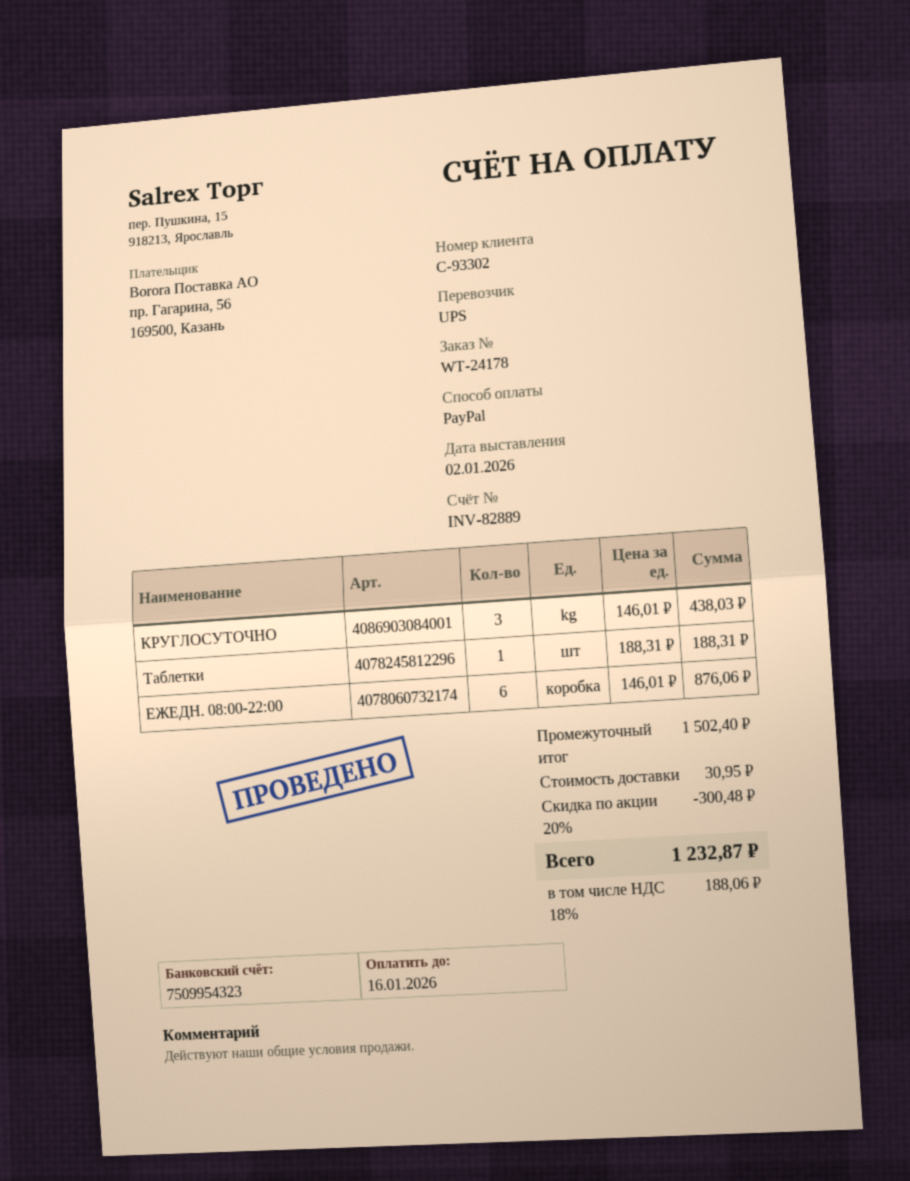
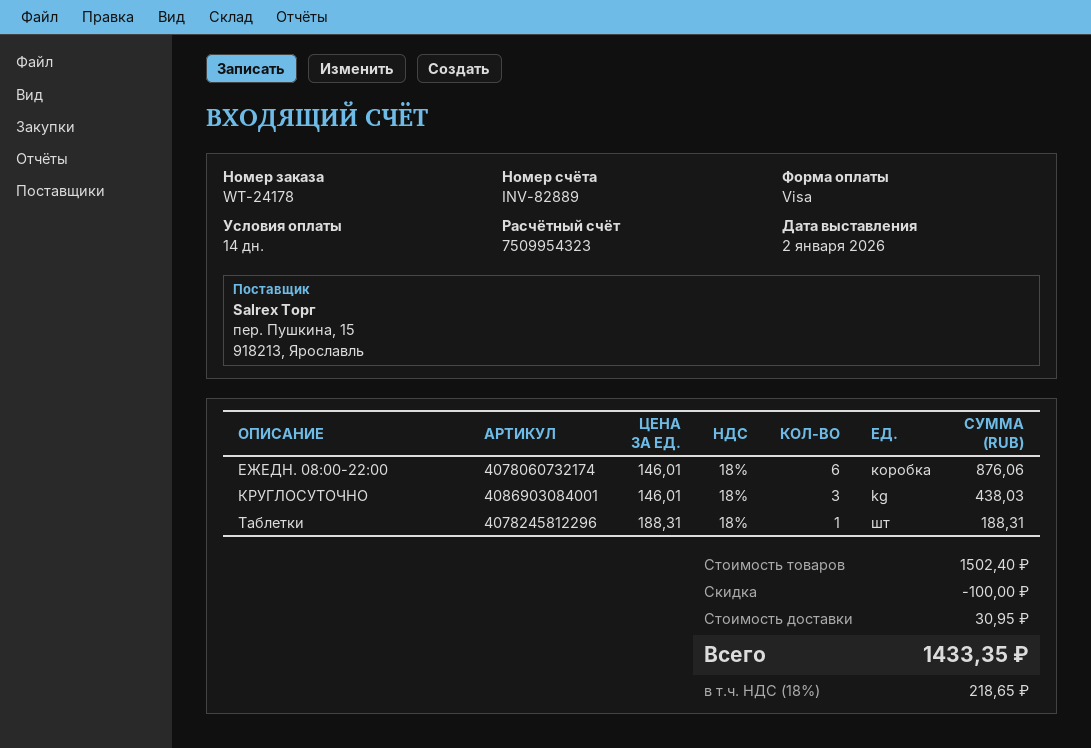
payment method: PayPal -> Visa
discount: 300.48 -> 100.00
tax: 18% = 188.06 -> 18% = 218.65
total: 1232.87 -> 1433.35

